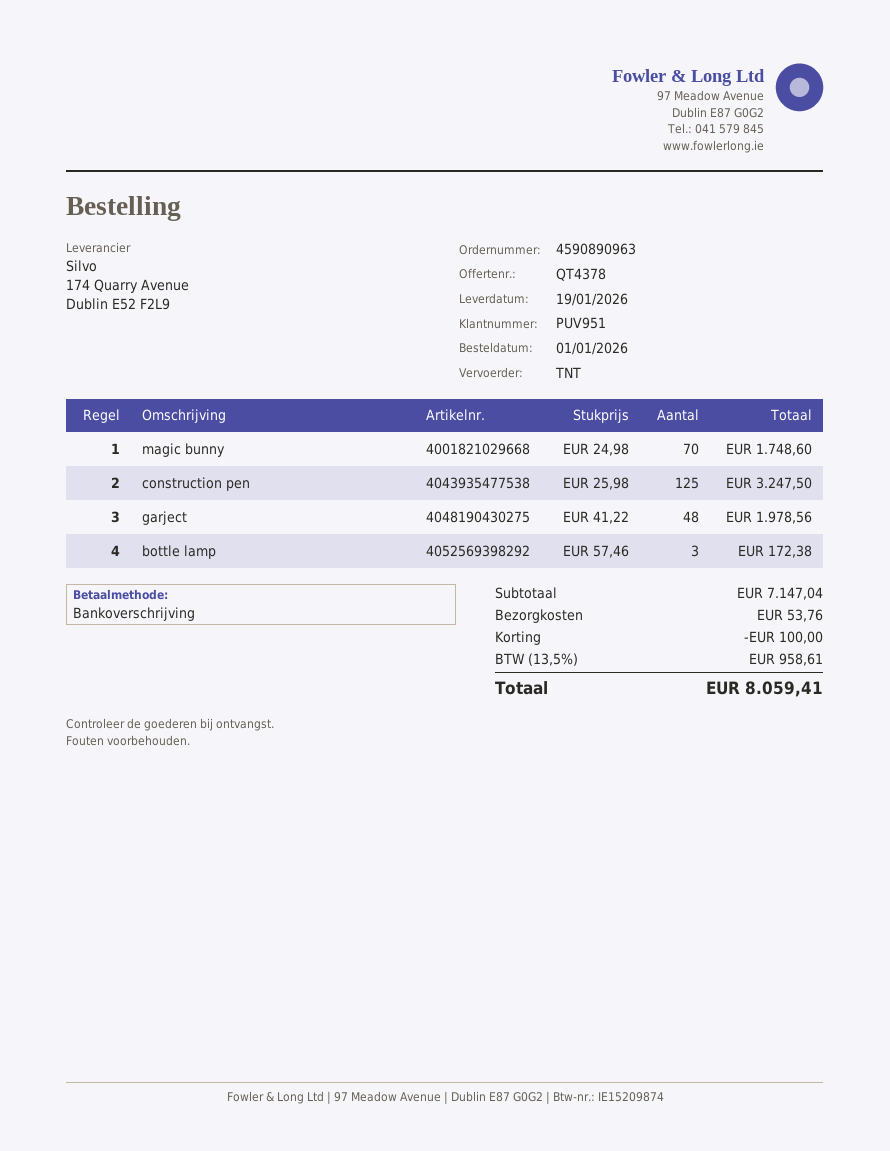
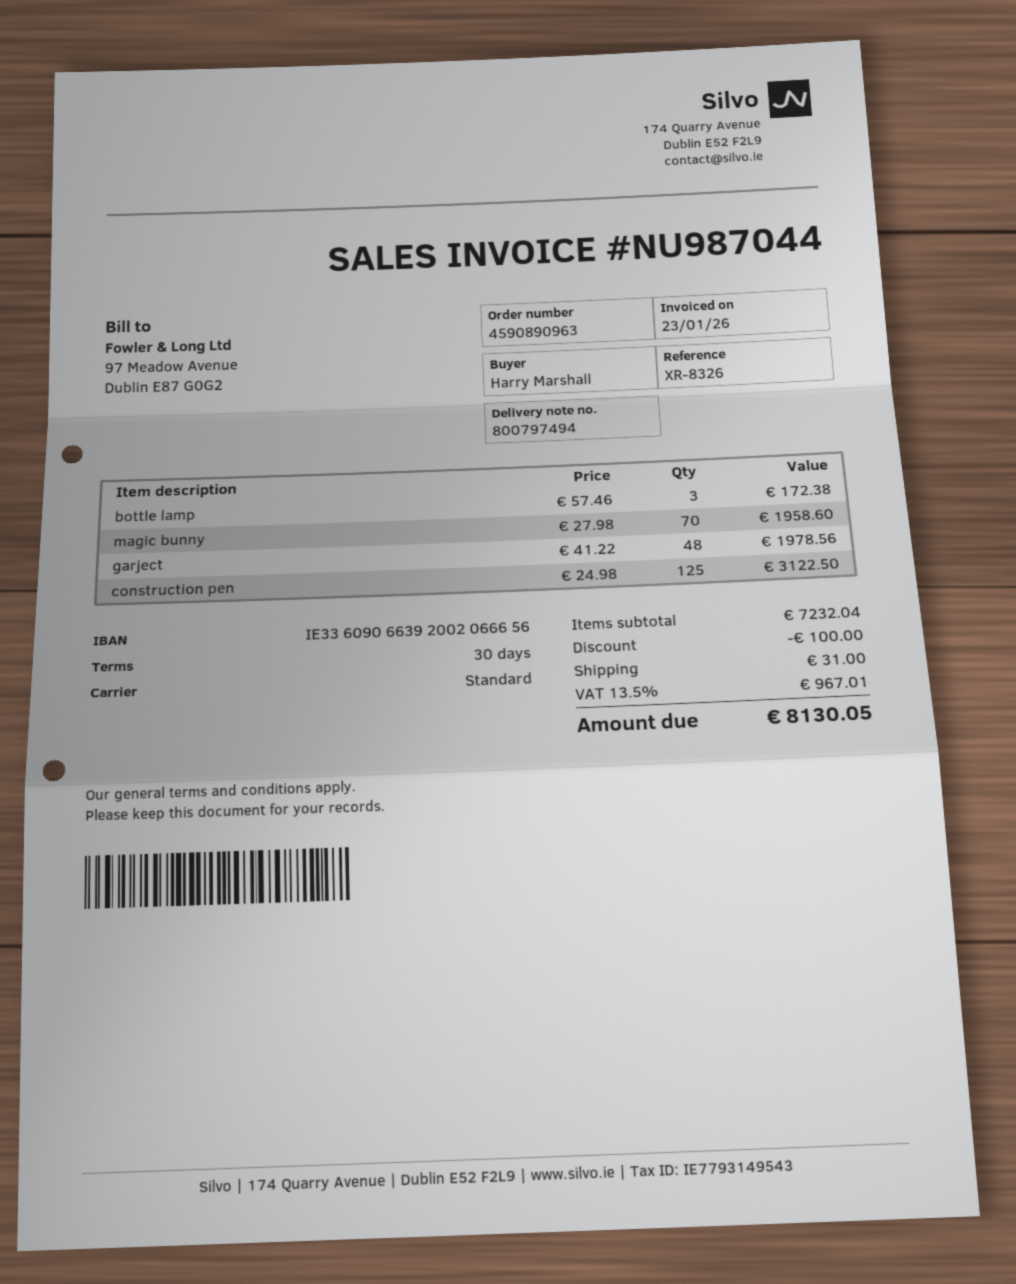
shipping method: TNT -> standard
magic bunny: 70 x 24.98 = 1748.60 -> 70 x 27.98 = 1958.60
construction pen: 125 x 25.98 = 3247.50 -> 125 x 24.98 = 3122.50
subtotal: 7147.04 -> 7232.04
shipping: 53.76 -> 31.00
tax: 13.5% = 958.61 -> 13.5% = 967.01
total: 8059.41 -> 8130.05

